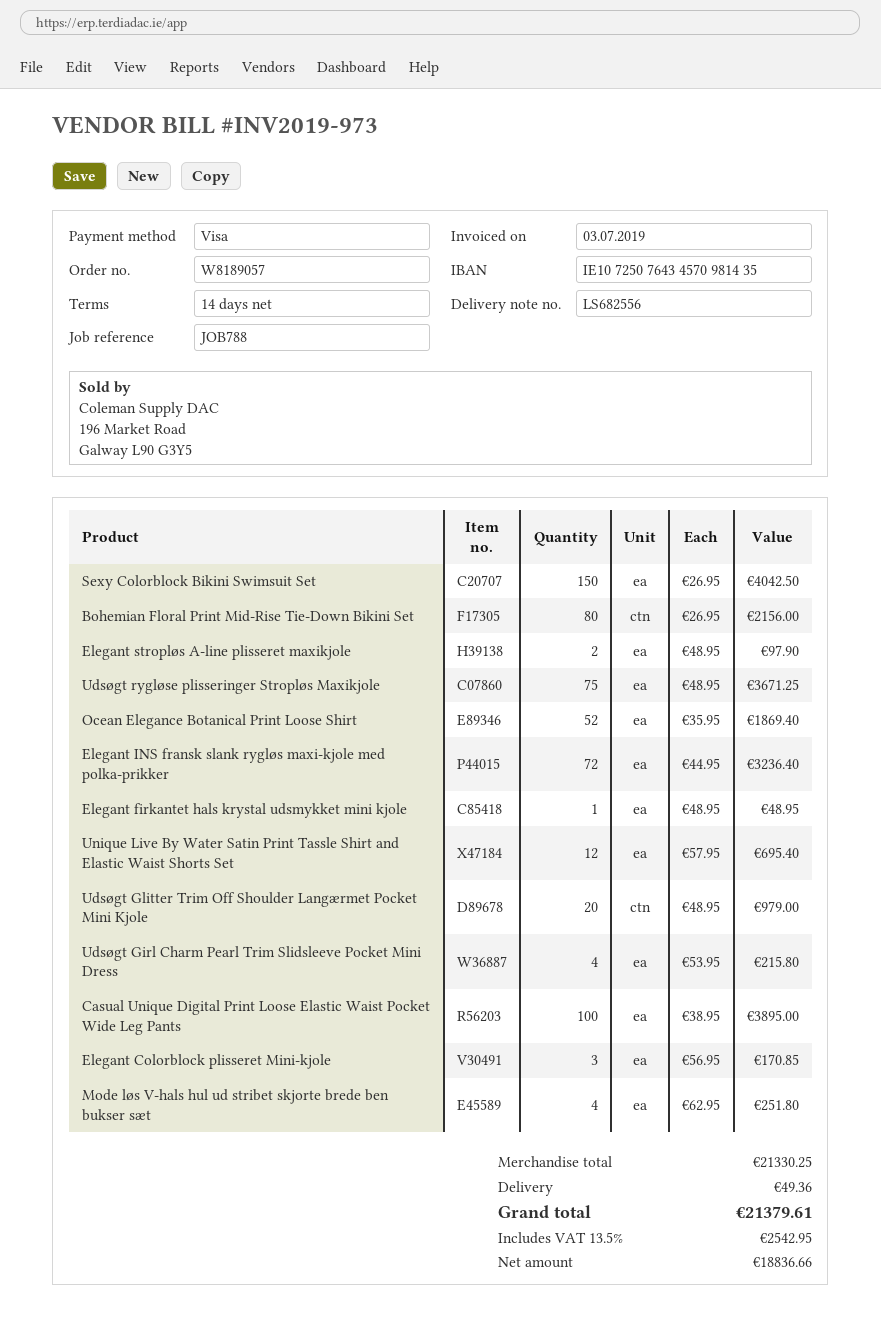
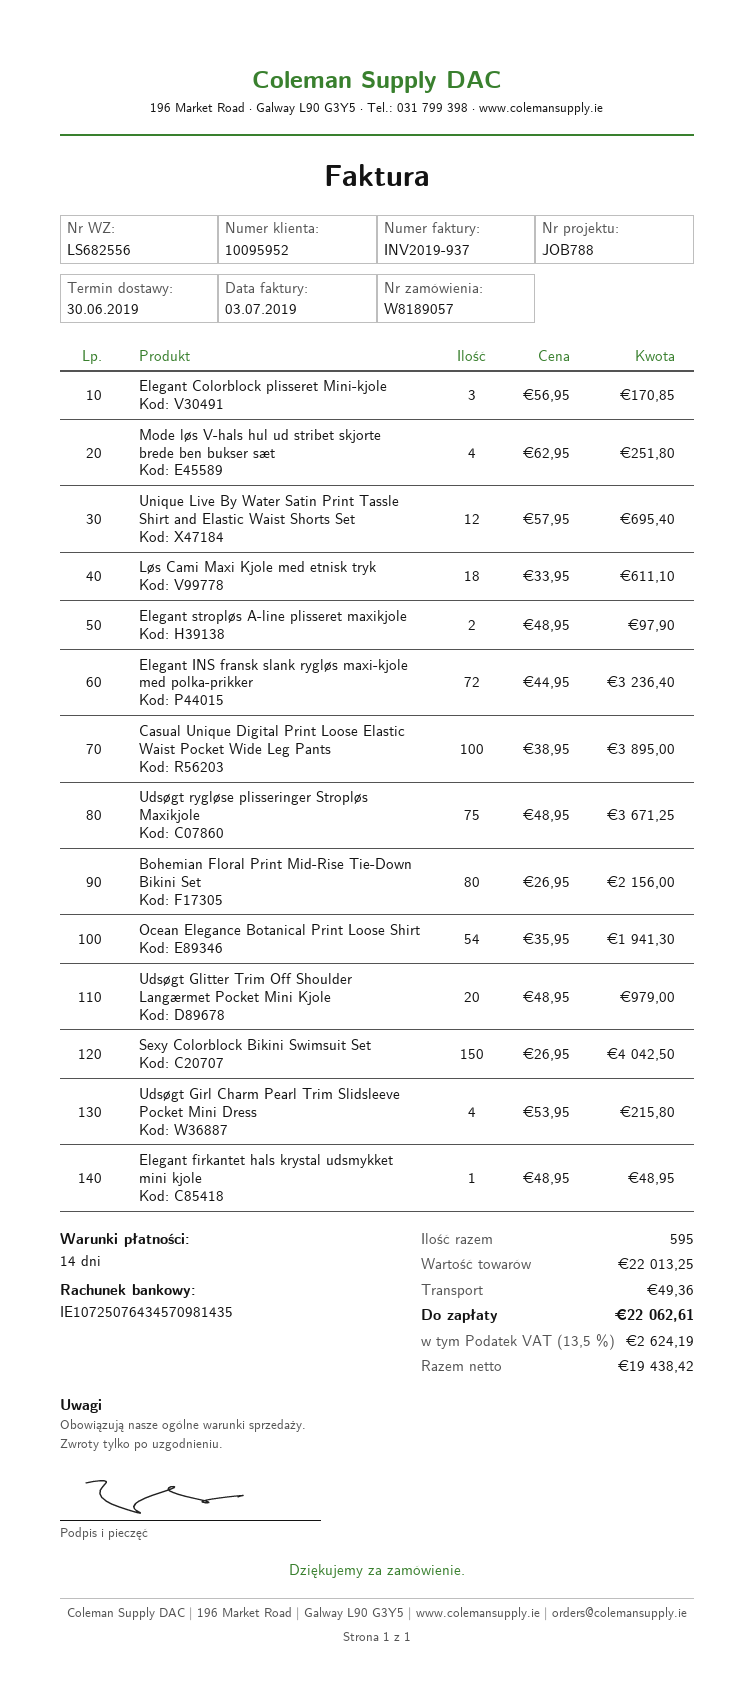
invoice number: INV2019-973 -> INV2019-937
Ocean Elegance Botanical Print Loose Shirt: 52 x 35.95 = 1869.40 -> 54 x 35.95 = 1941.30
Løs Cami Maxi Kjole med etnisk tryk: none -> 18 x 33.95 = 611.10
subtotal: 21330.25 -> 22013.25
net: 18836.66 -> 19438.42
tax: 13.5% = 2542.95 -> 13.5% = 2624.19
total: 21379.61 -> 22062.61

